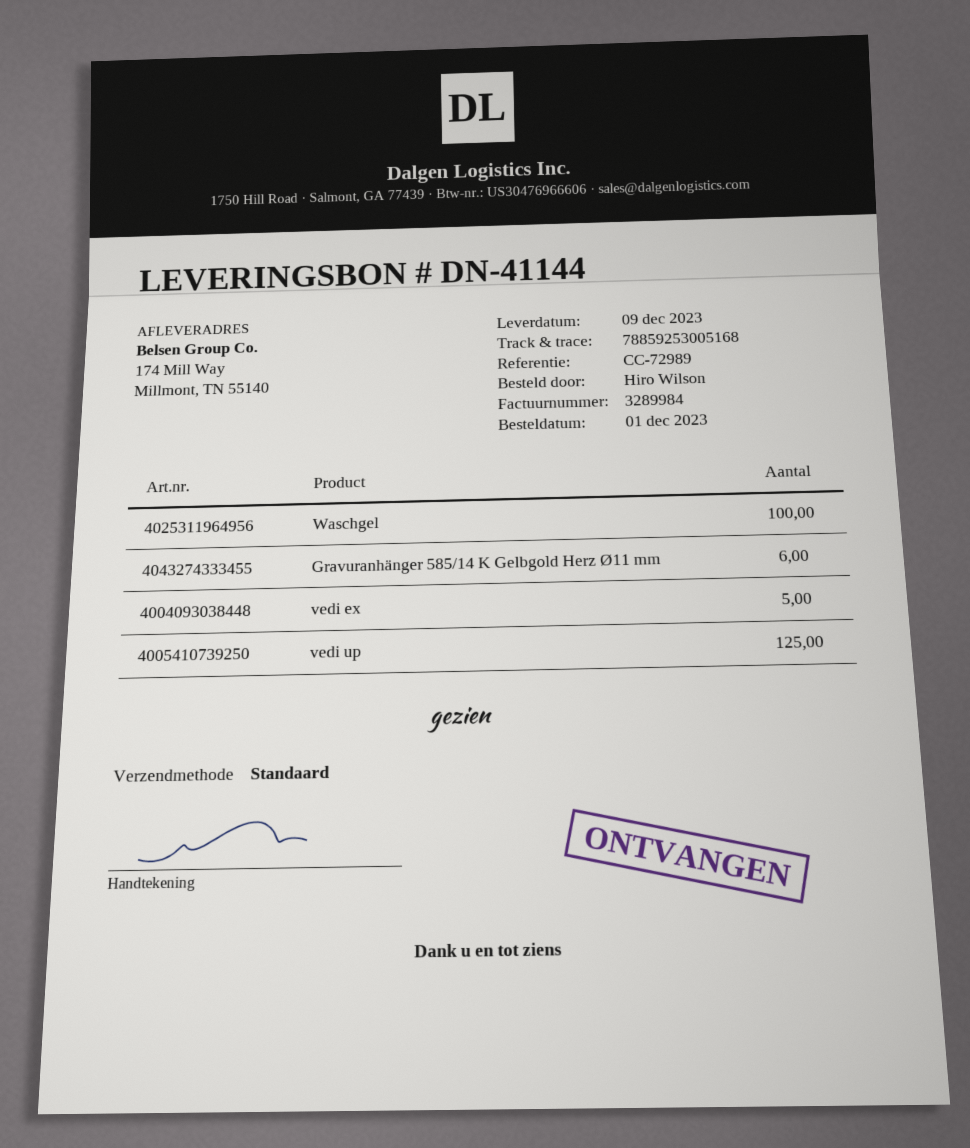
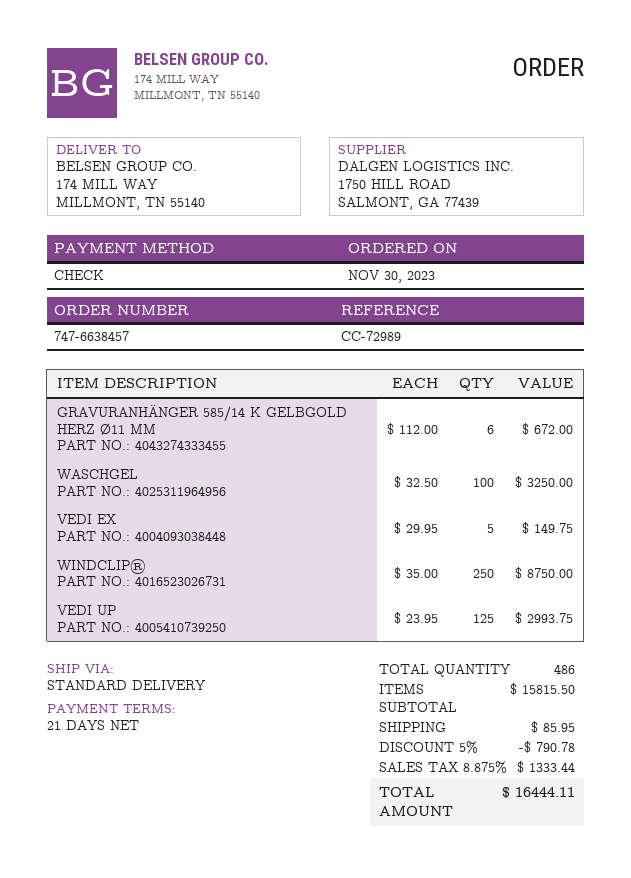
order date: 2023-12-01 -> 2023-11-30
WINDCLIP®: none -> 250

